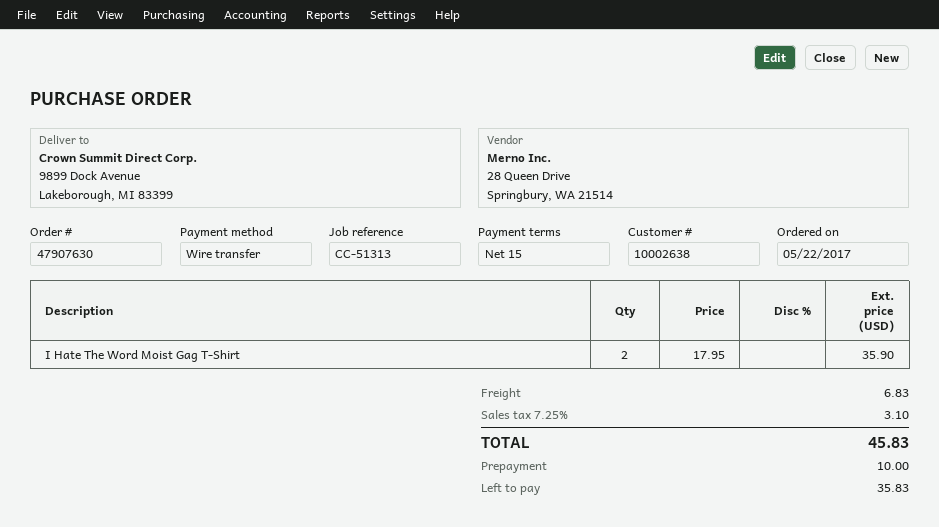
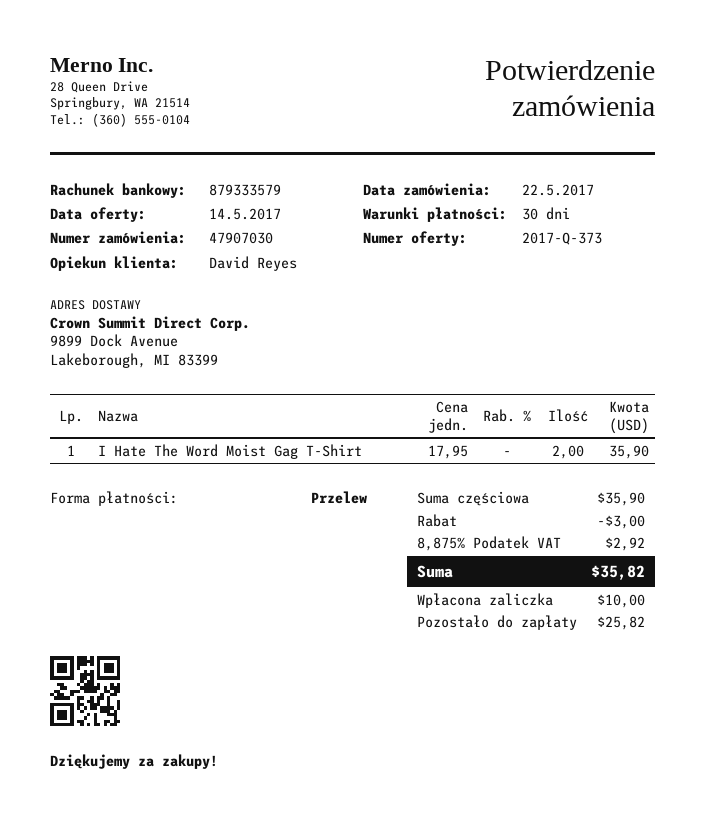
order number: 47907630 -> 47907030
payment terms: 15 days -> 30 days
discount: none -> 3.00
shipping: 6.83 -> none
tax: 7.25% = 3.10 -> 8.875% = 2.92
total: 45.83 -> 35.82
balance: 35.83 -> 25.82

